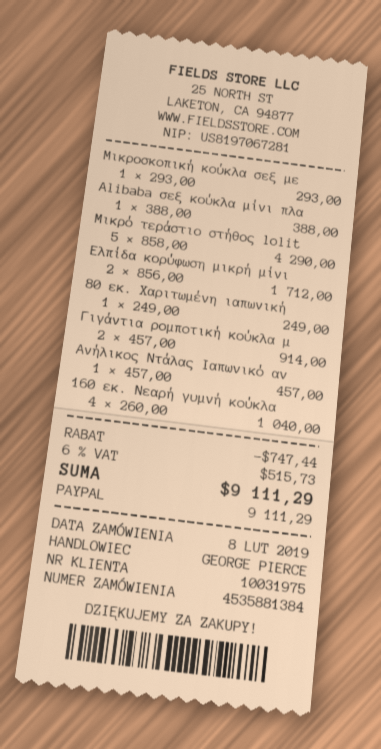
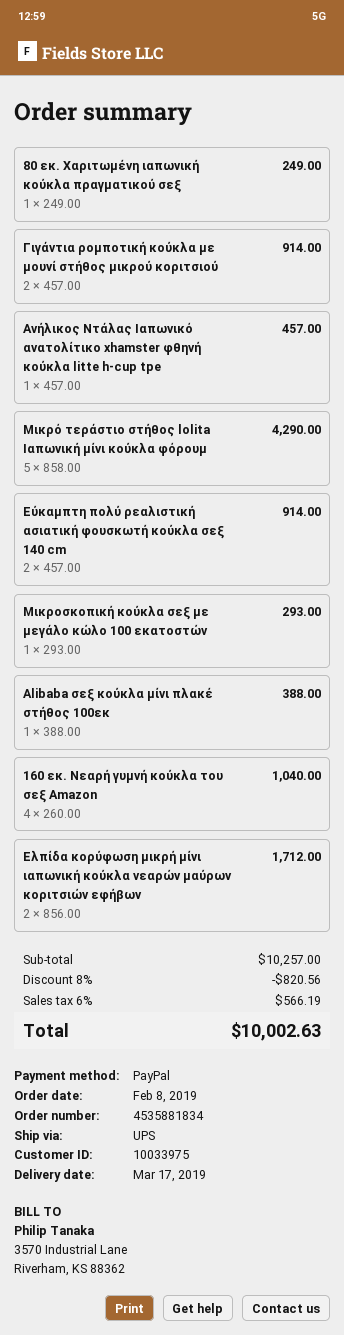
order number: 4535881384 -> 4535881834
customer number: 10031975 -> 10033975
Εύκαμπτη πολύ ρεαλιστική ασιατική φουσκωτή κούκλα σεξ 140 cm: none -> 2 x 457.00 = 914.00
discount: 747.44 -> 820.56
tax: 6% = 515.73 -> 6% = 566.19
total: 9111.29 -> 10002.63

